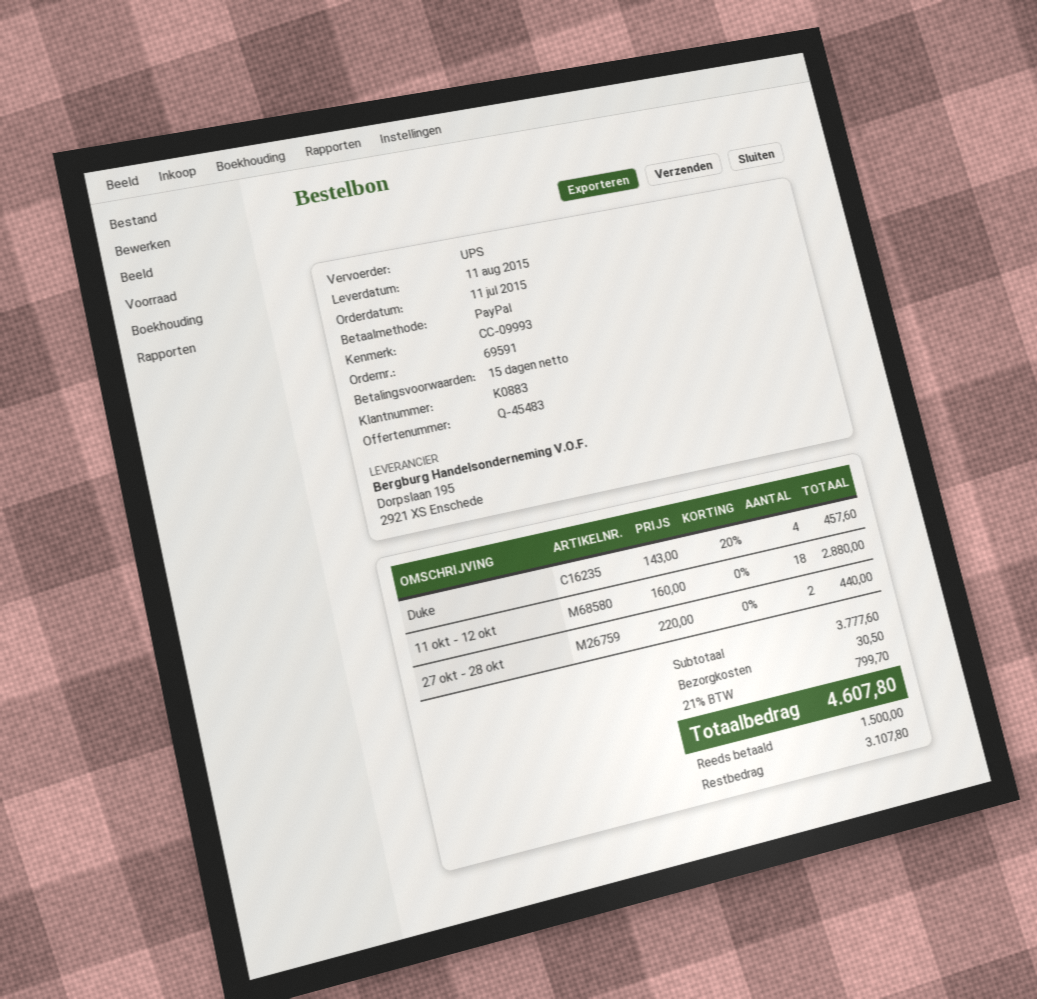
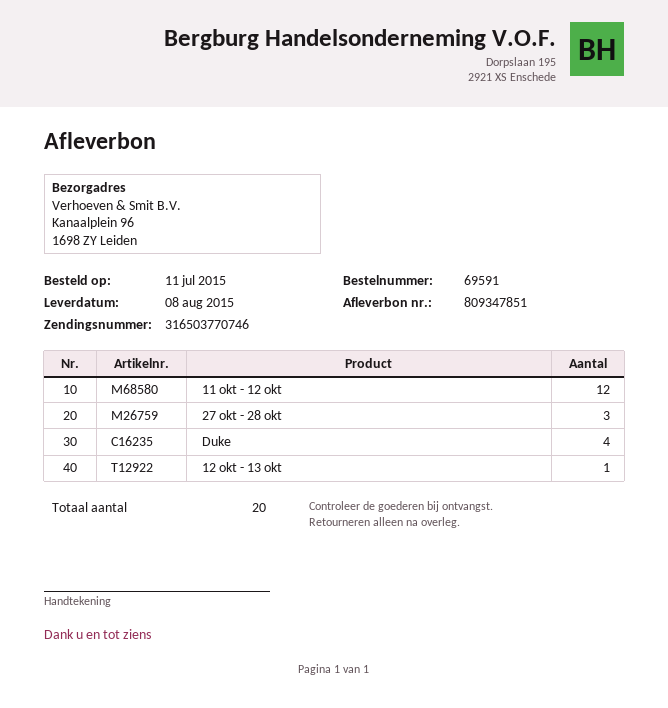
delivery date: 2015-08-11 -> 2015-08-08
11 okt - 12 okt: 18 -> 12
27 okt - 28 okt: 2 -> 3
12 okt - 13 okt: none -> 1

